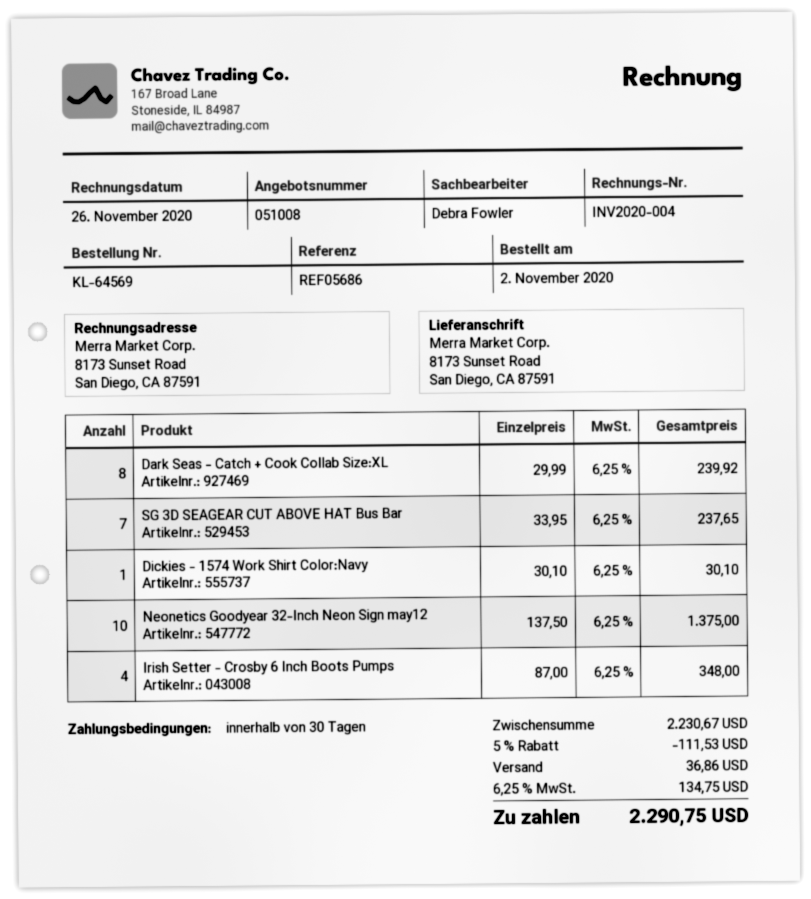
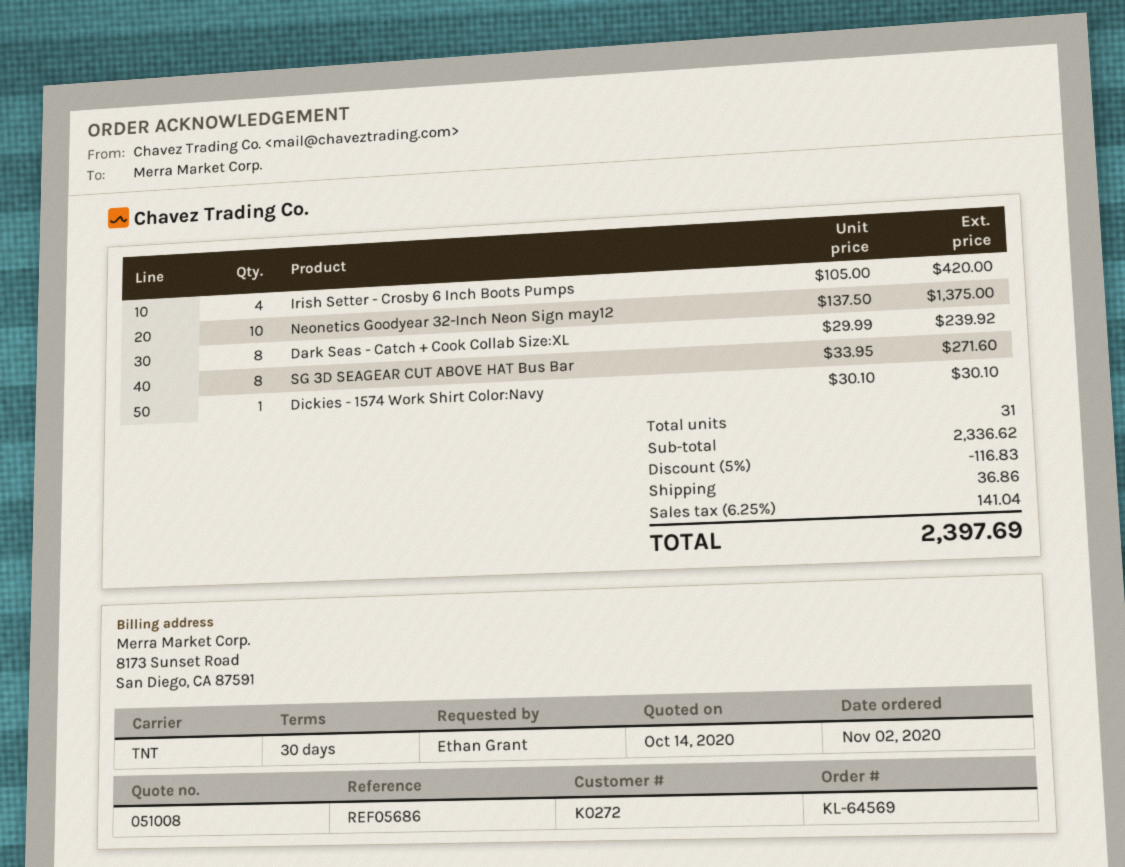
SG 3D SEAGEAR CUT ABOVE HAT Bus Bar: 7 x 33.95 = 237.65 -> 8 x 33.95 = 271.60
Irish Setter - Crosby 6 Inch Boots Pumps: 4 x 87.00 = 348.00 -> 4 x 105.00 = 420.00
subtotal: 2230.67 -> 2336.62
discount: 5% = 111.53 -> 5% = 116.83
tax: 6.25% = 134.75 -> 6.25% = 141.04
total: 2290.75 -> 2397.69

